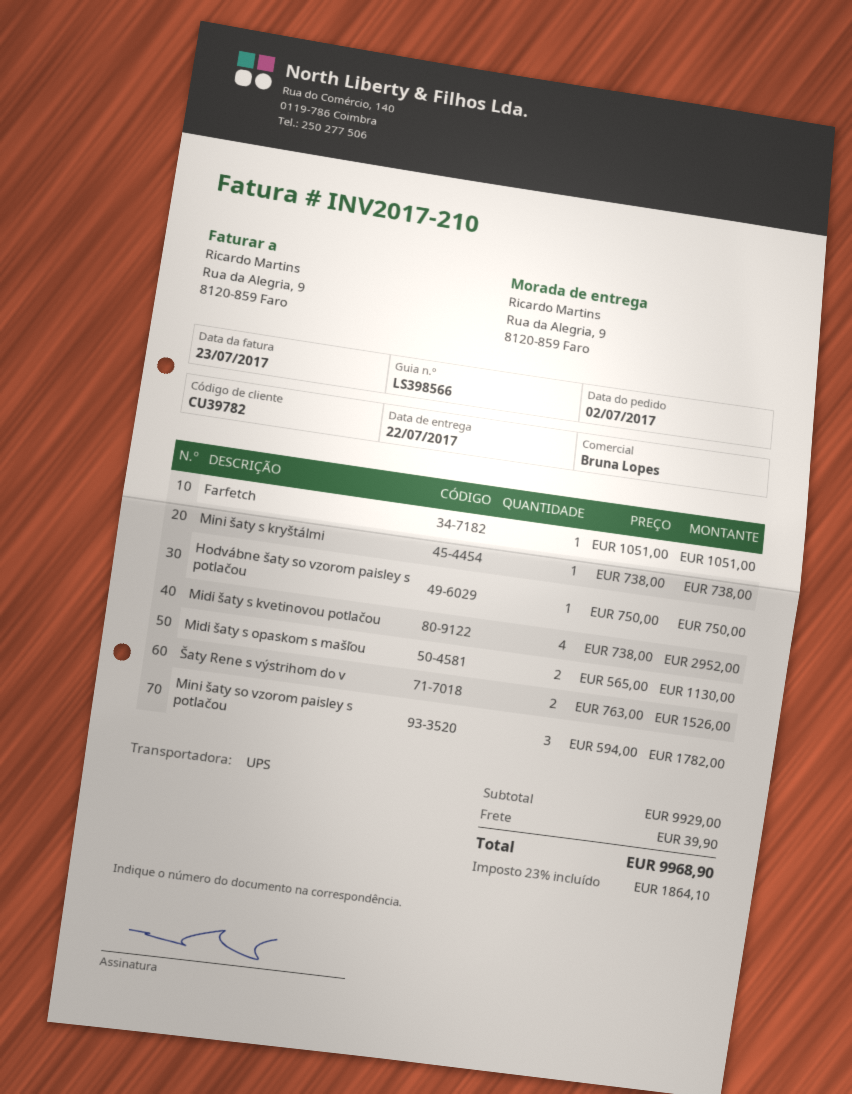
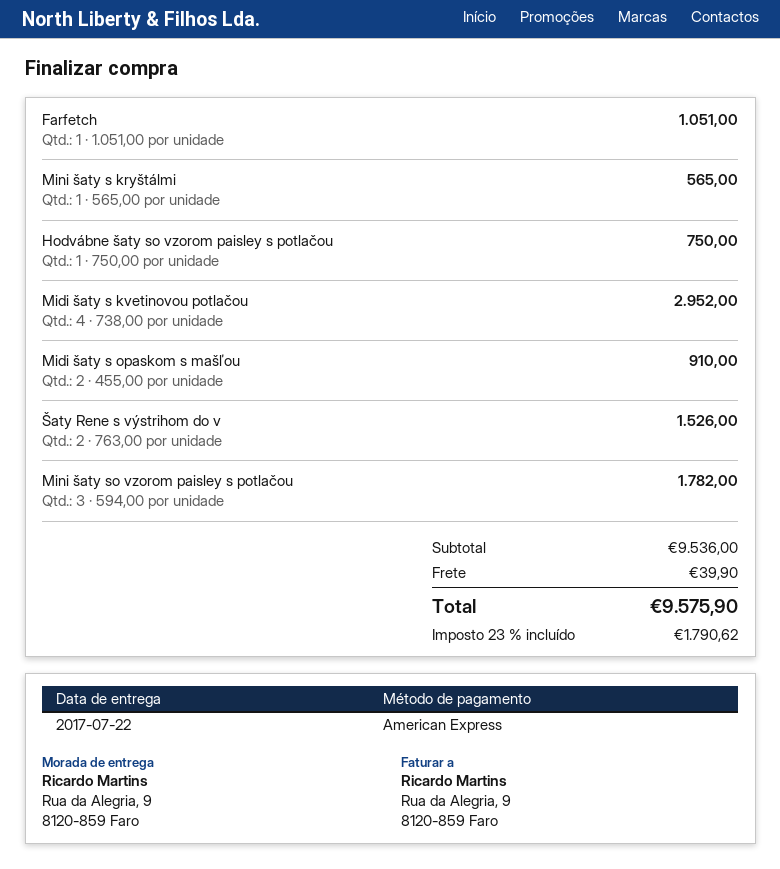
Mini šaty s kryštálmi: 1 x 738.00 = 738.00 -> 1 x 565.00 = 565.00
Midi šaty s opaskom s mašľou: 2 x 565.00 = 1130.00 -> 2 x 455.00 = 910.00
subtotal: 9929.00 -> 9536.00
tax: 23% = 1864.10 -> 23% = 1790.62
total: 9968.90 -> 9575.90

